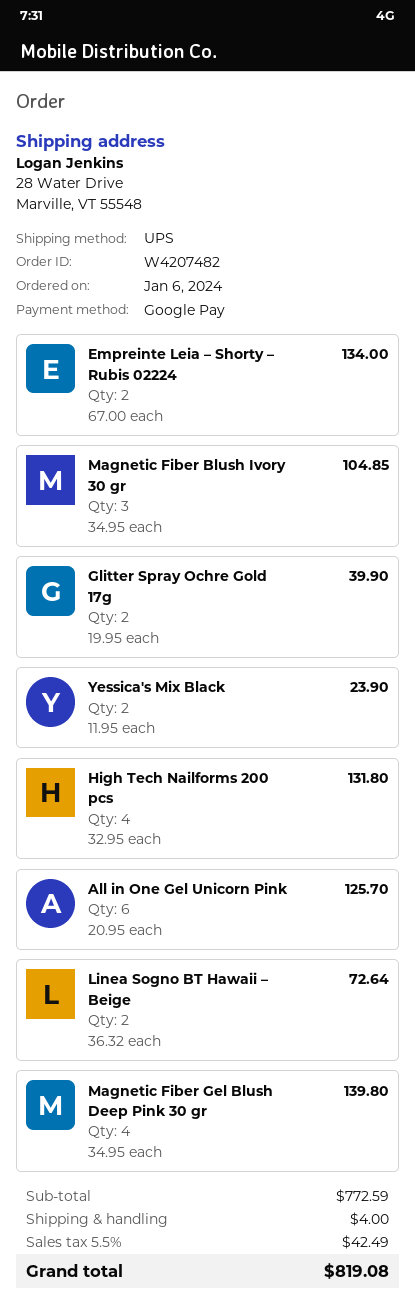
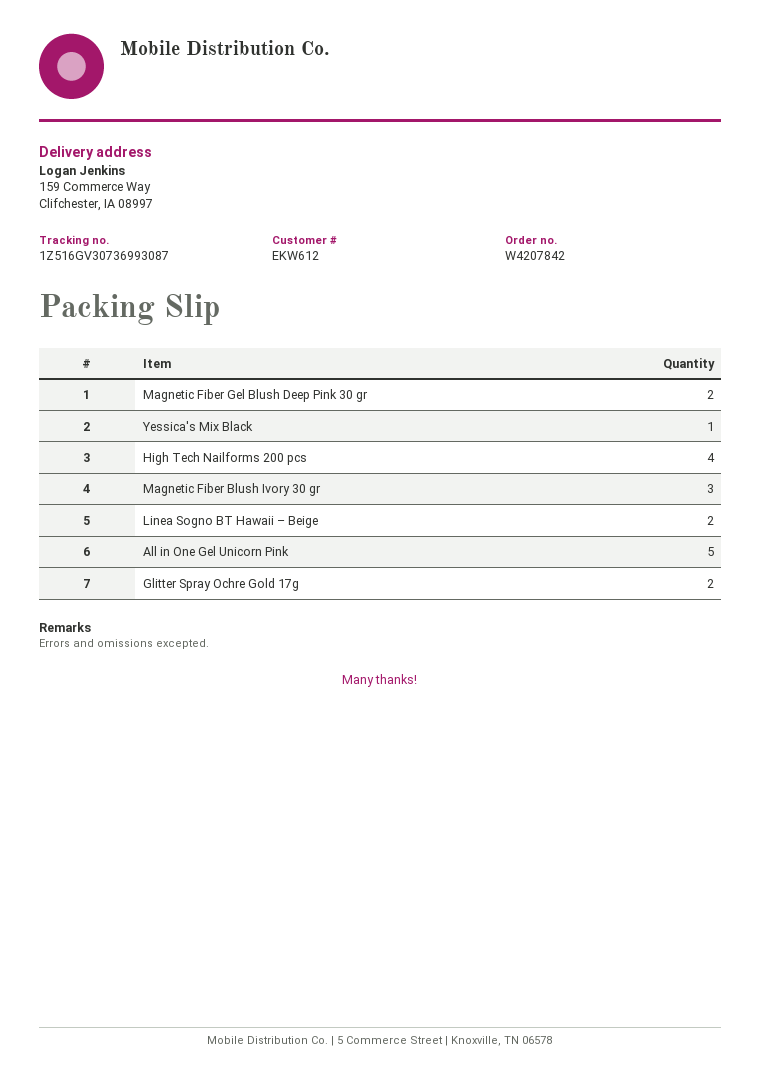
order number: W4207482 -> W4207842
ship to: 28 Water Drive, Marville, VT 55548 -> 159 Commerce Way, Clifchester, IA 08997
Empreinte Leia – Shorty – Rubis 02224: 2 -> none
Yessica's Mix Black: 2 -> 1
All in One Gel Unicorn Pink: 6 -> 5
Magnetic Fiber Gel Blush Deep Pink 30 gr: 4 -> 2

